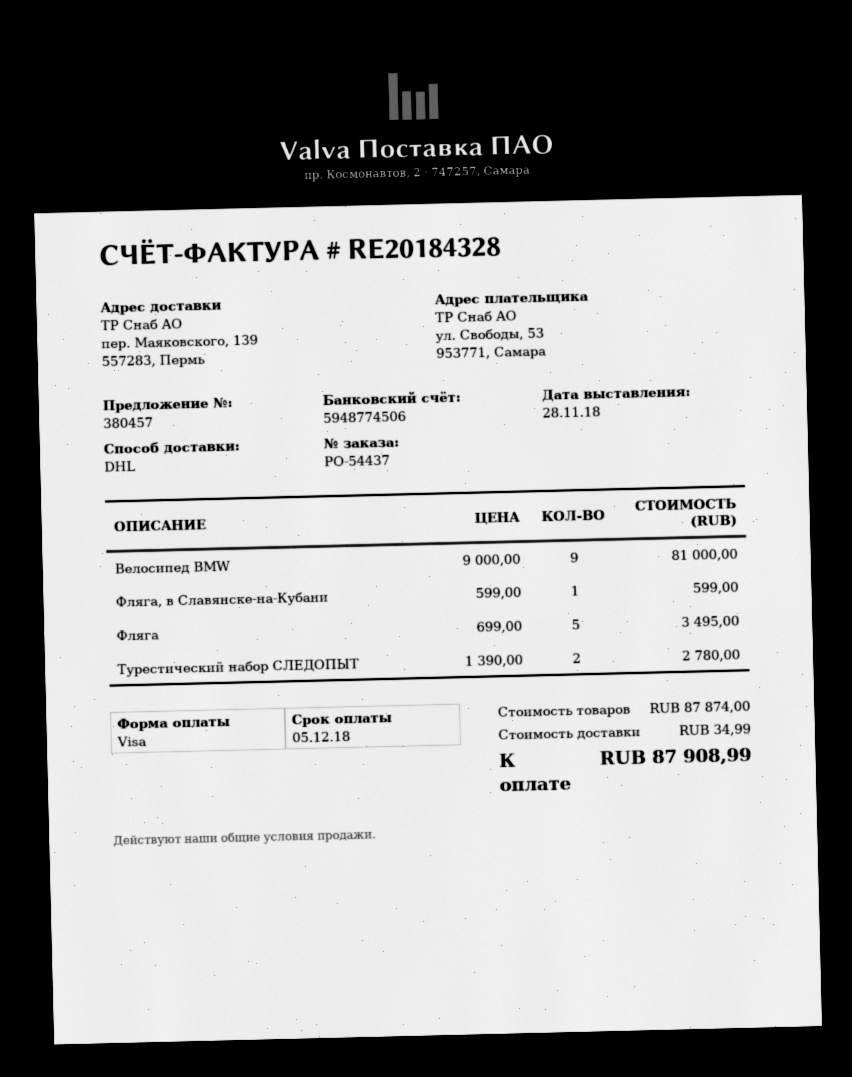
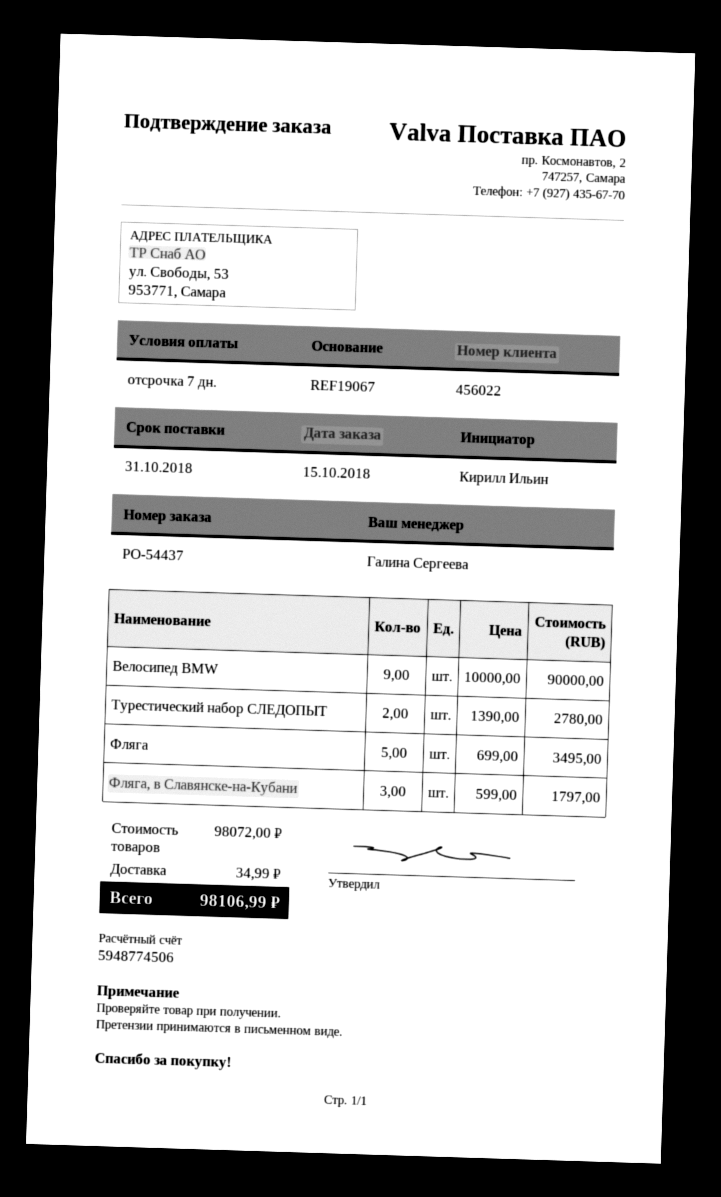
Велосипед BMW: 9 x 9000.00 = 81000.00 -> 9 x 10000.00 = 90000.00
Фляга, в Славянске-на-Кубани: 1 x 599.00 = 599.00 -> 3 x 599.00 = 1797.00
subtotal: 87874.00 -> 98072.00
total: 87908.99 -> 98106.99

